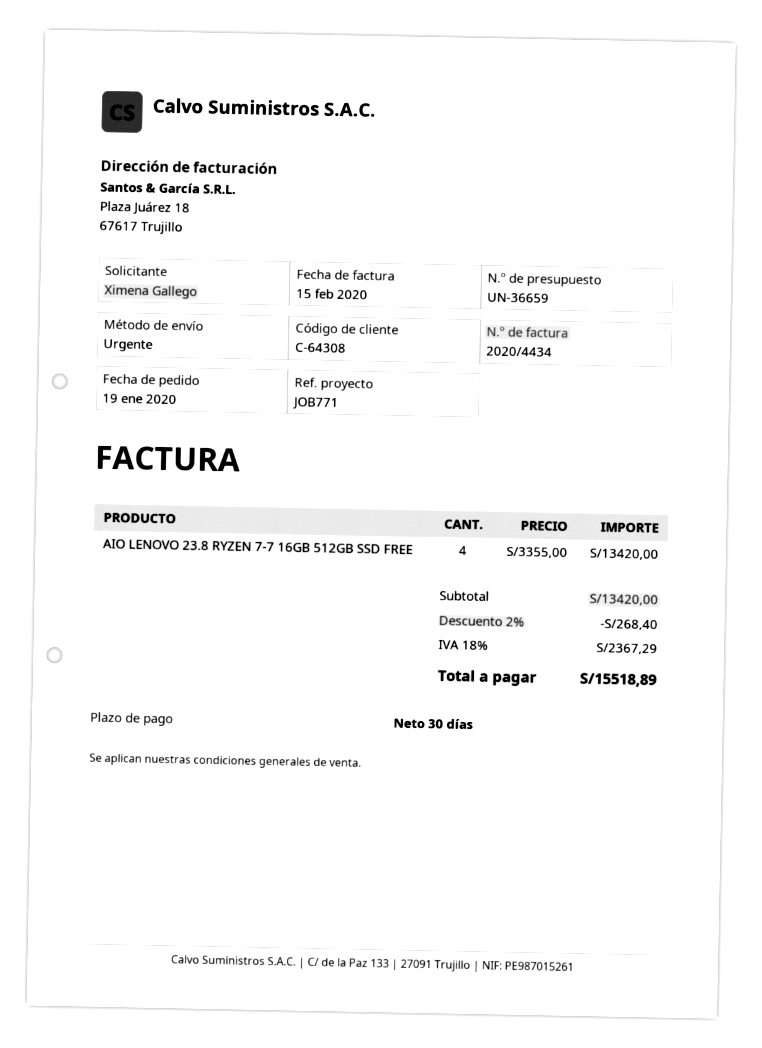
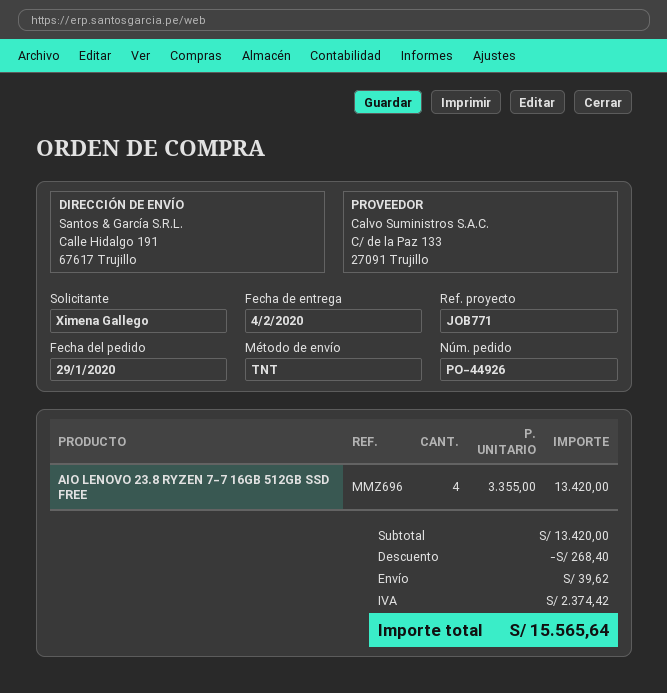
order date: 2020-01-19 -> 2020-01-29
shipping method: express -> TNT
shipping: none -> 39.62
tax: 2367.29 -> 2374.42
total: 15518.89 -> 15565.64

